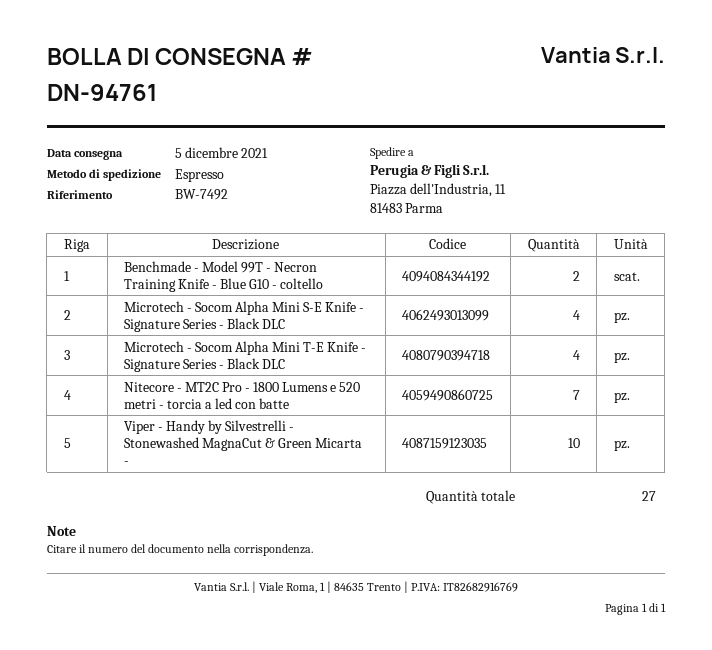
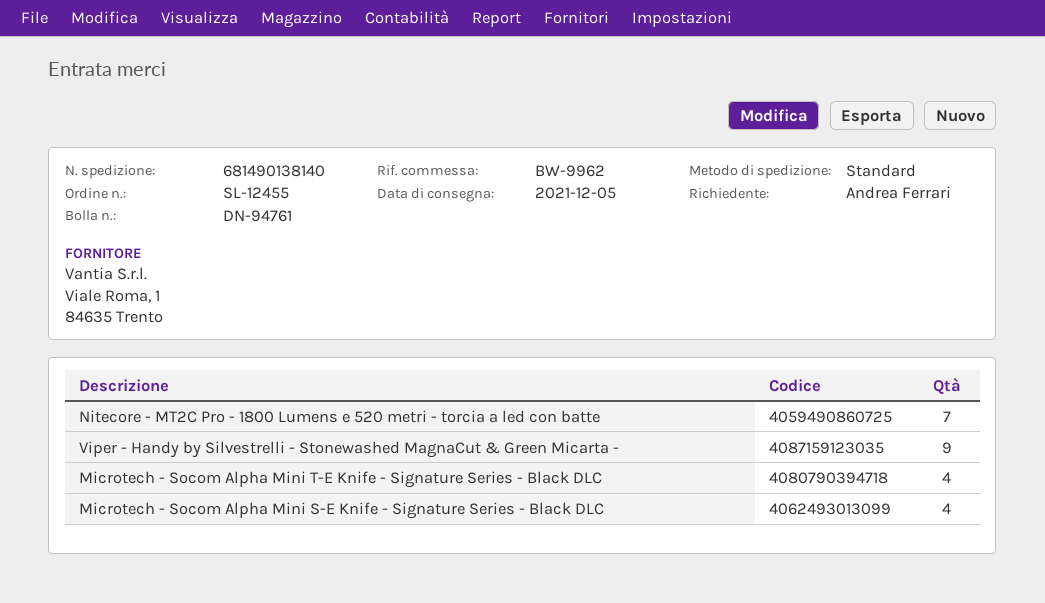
reference: BW-7492 -> BW-9962
shipping method: express -> standard
Benchmade - Model 99T - Necron Training Knife - Blue G10 - coltello: 2 -> none
Viper - Handy by Silvestrelli - Stonewashed MagnaCut & Green Micarta -: 10 -> 9

